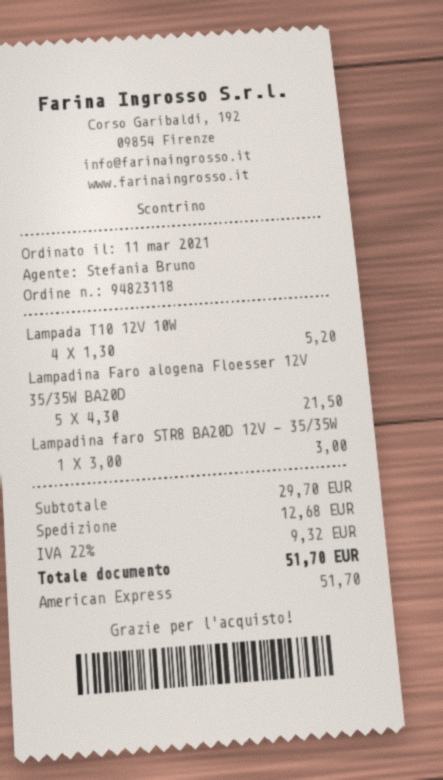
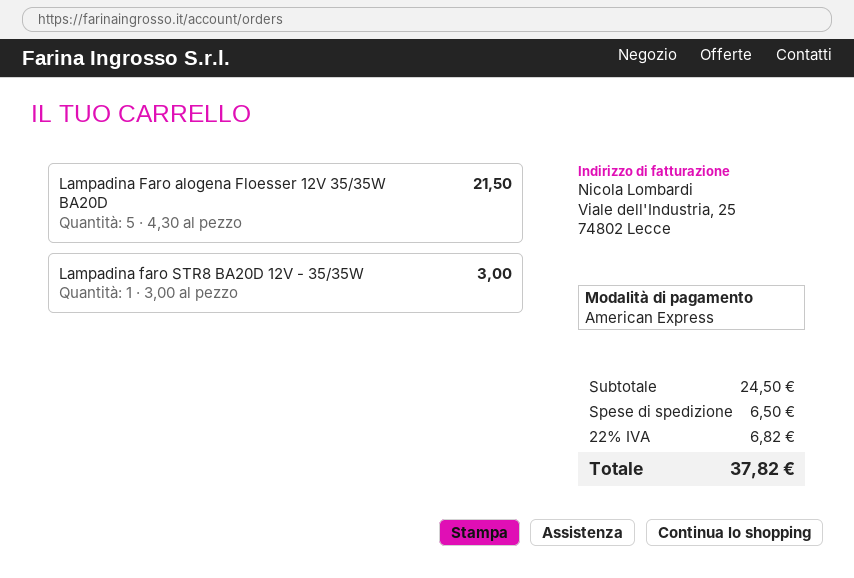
Lampada T10 12V 10W: 4 x 1.30 = 5.20 -> none
subtotal: 29.70 -> 24.50
shipping: 12.68 -> 6.50
tax: 22% = 9.32 -> 22% = 6.82
total: 51.70 -> 37.82

